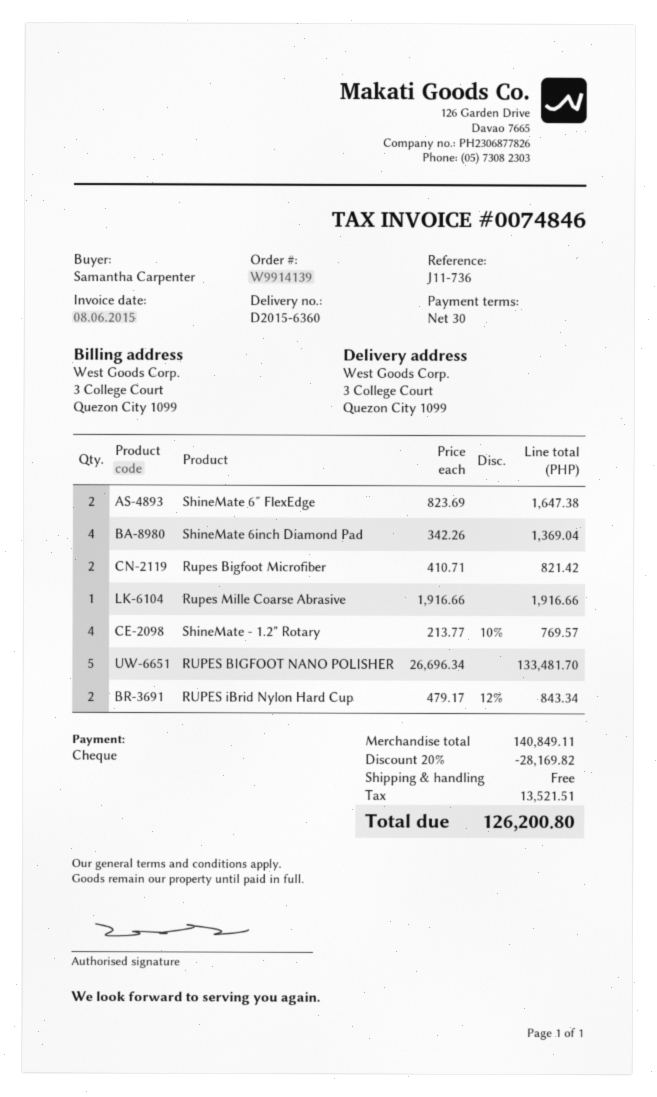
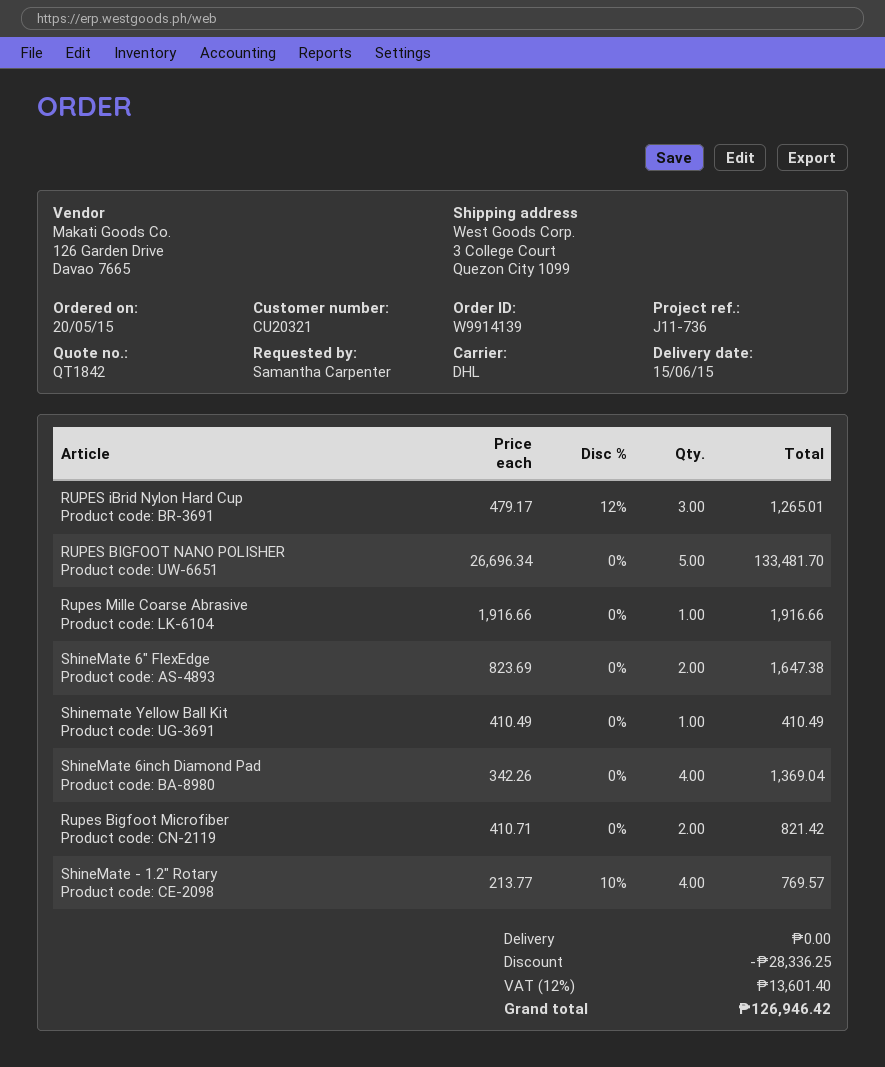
RUPES iBrid Nylon Hard Cup: 2 x 479.17 - 12% = 843.34 -> 3 x 479.17 - 12% = 1265.01
Shinemate Yellow Ball Kit: none -> 1 x 410.49 = 410.49
discount: 28169.82 -> 28336.25
tax: 13521.51 -> 13601.40
total: 126200.80 -> 126946.42

